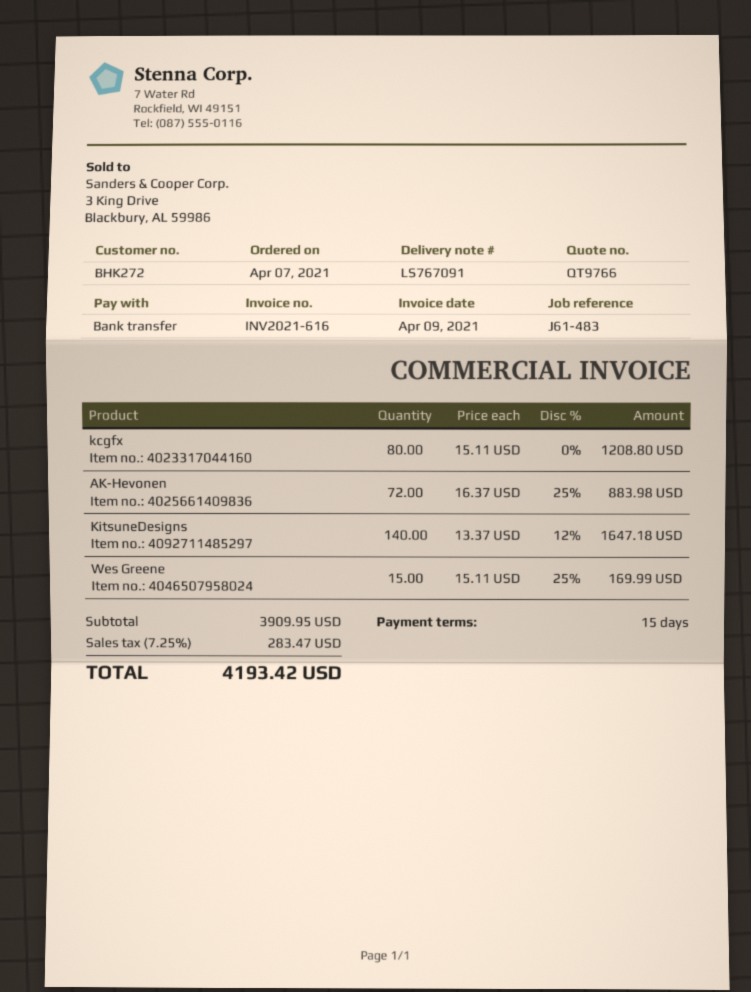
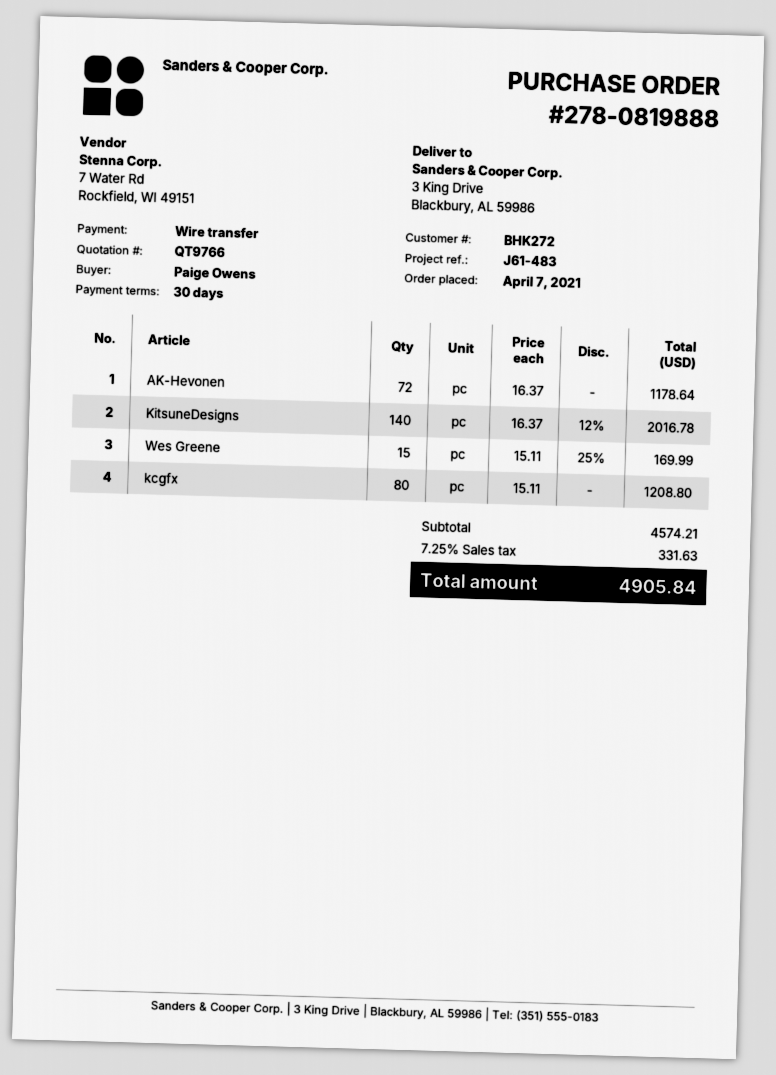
payment terms: 15 days -> 30 days
AK-Hevonen: 72 x 16.37 - 25% = 883.98 -> 72 x 16.37 = 1178.64
KitsuneDesigns: 140 x 13.37 - 12% = 1647.18 -> 140 x 16.37 - 12% = 2016.78
subtotal: 3909.95 -> 4574.21
tax: 7.25% = 283.47 -> 7.25% = 331.63
total: 4193.42 -> 4905.84

